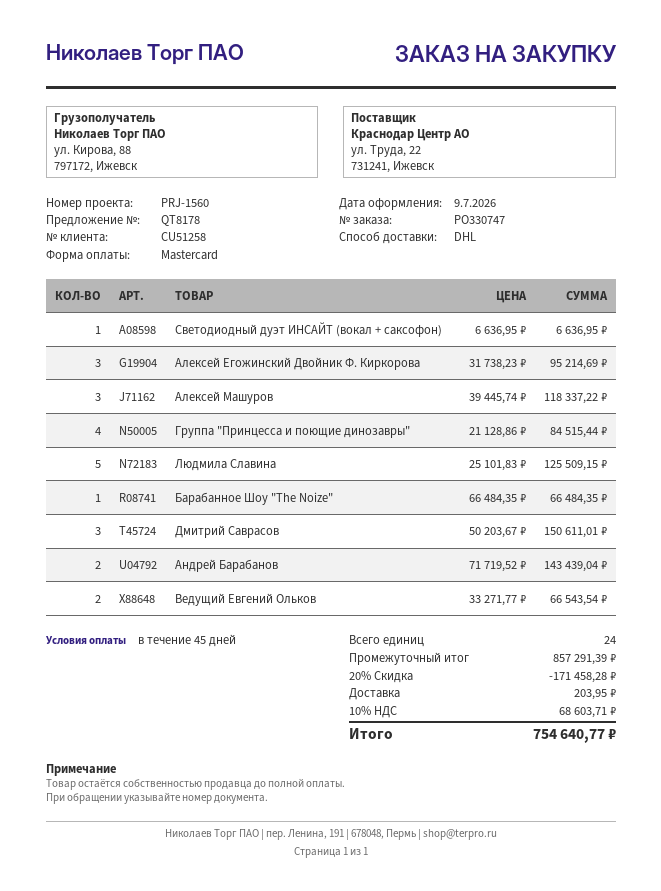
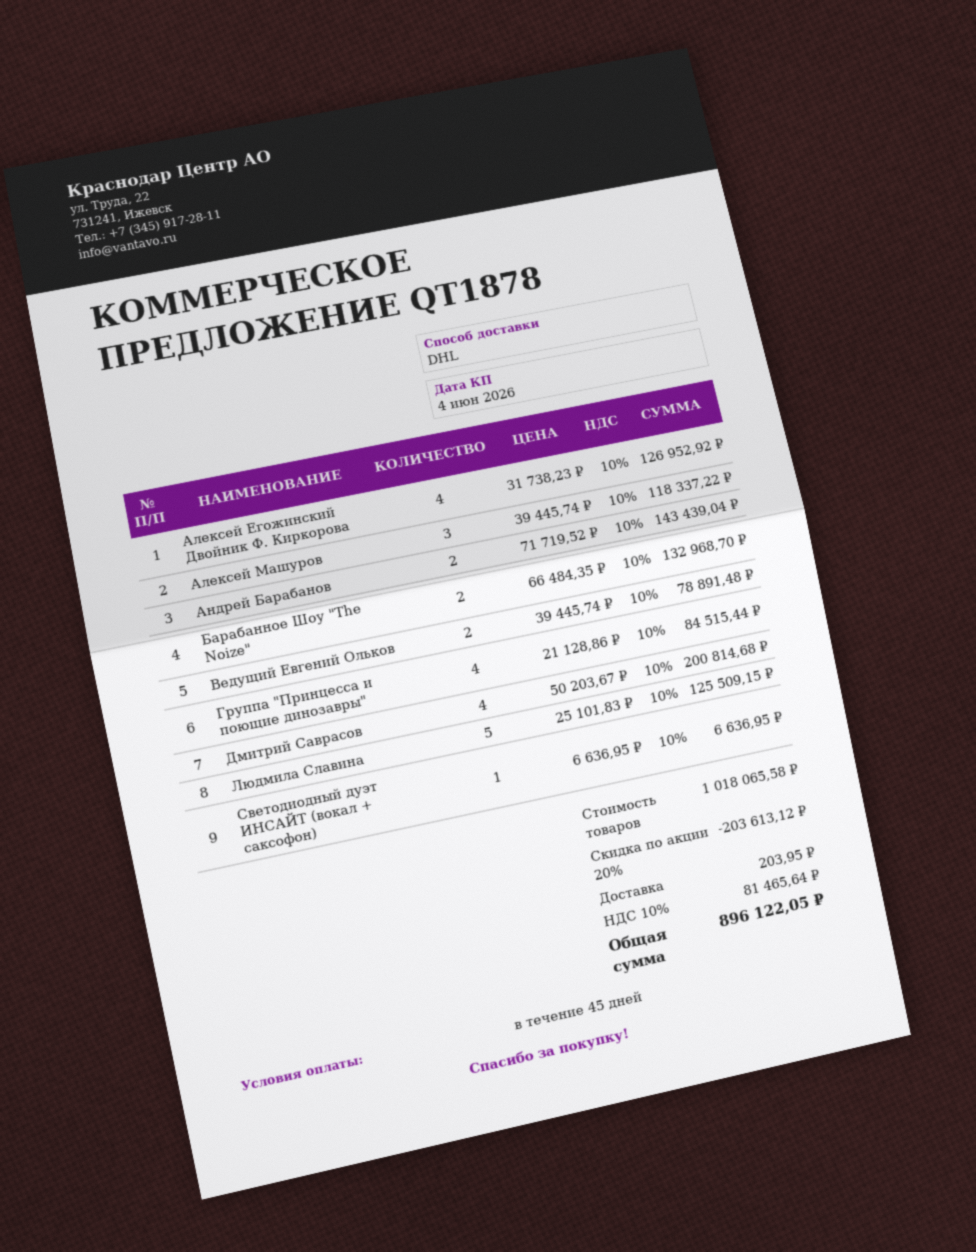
quote number: QT8178 -> QT1878
Алексей Егожинский Двойник Ф. Киркорова: 3 x 31738.23 = 95214.69 -> 4 x 31738.23 = 126952.92
Барабанное Шоу "The Noize": 1 x 66484.35 = 66484.35 -> 2 x 66484.35 = 132968.70
Дмитрий Саврасов: 3 x 50203.67 = 150611.01 -> 4 x 50203.67 = 200814.68
Ведущий Евгений Ольков: 2 x 33271.77 = 66543.54 -> 2 x 39445.74 = 78891.48
subtotal: 857291.39 -> 1018065.58
discount: 20% = 171458.28 -> 20% = 203613.12
tax: 10% = 68603.71 -> 10% = 81465.64
total: 754640.77 -> 896122.05

